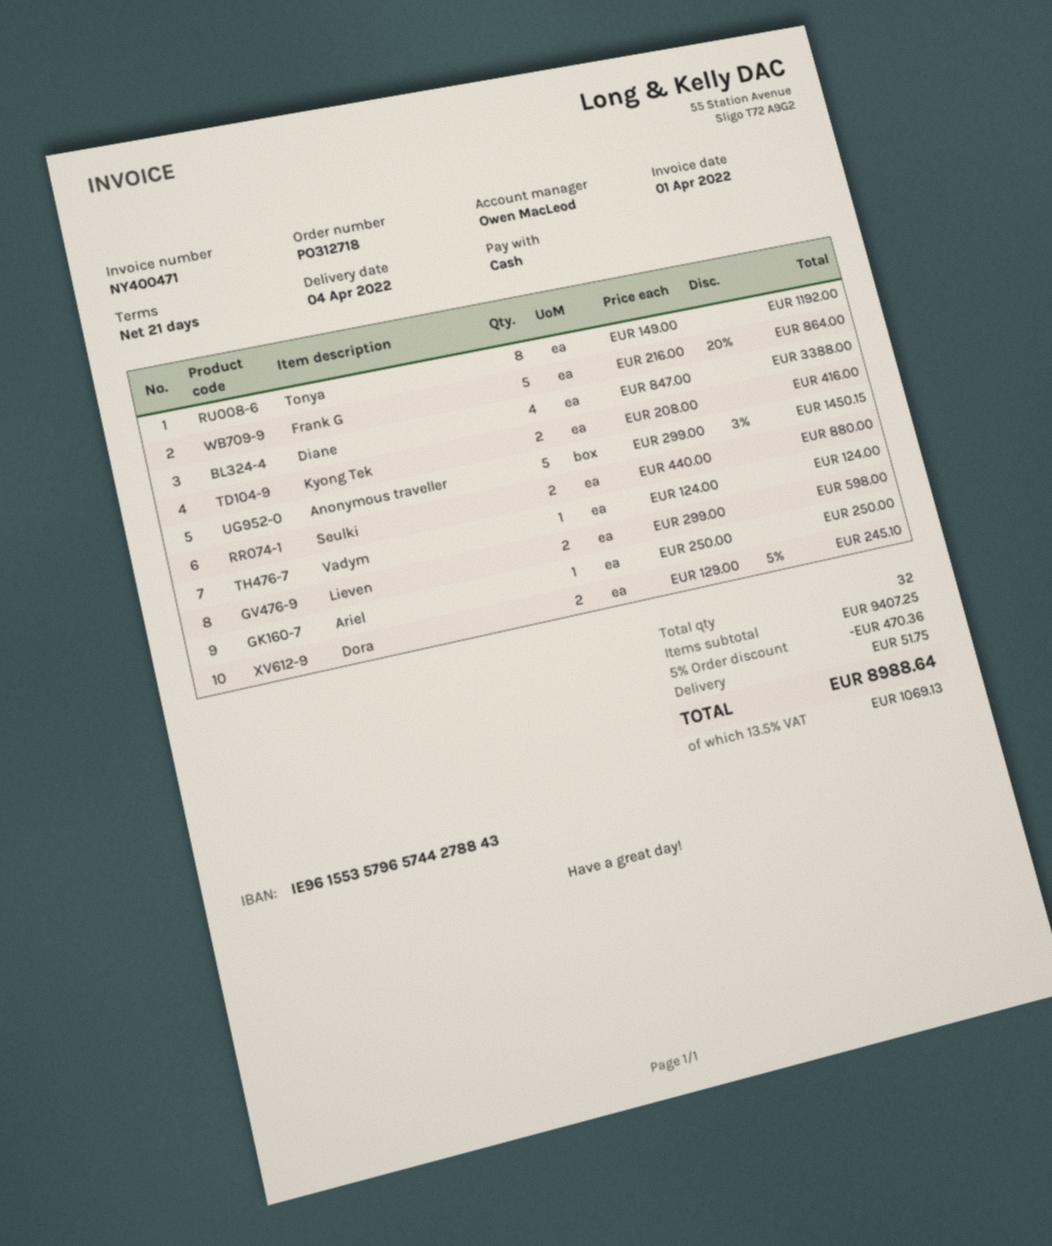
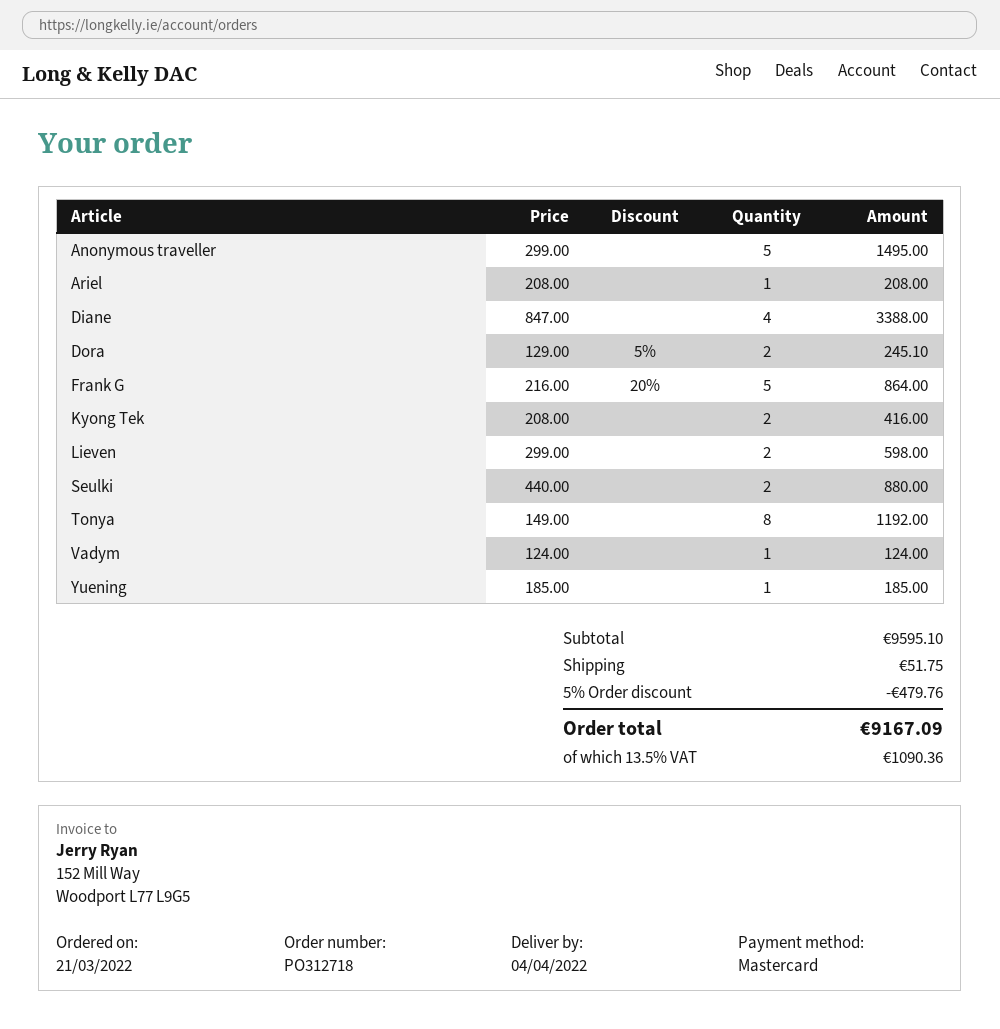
payment method: cash -> Mastercard
Anonymous traveller: 5 x 299.00 - 3% = 1450.15 -> 5 x 299.00 = 1495.00
Ariel: 1 x 250.00 = 250.00 -> 1 x 208.00 = 208.00
Yuening: none -> 1 x 185.00 = 185.00
subtotal: 9407.25 -> 9595.10
discount: 5% = 470.36 -> 5% = 479.76
tax: 13.5% = 1069.13 -> 13.5% = 1090.36
total: 8988.64 -> 9167.09

